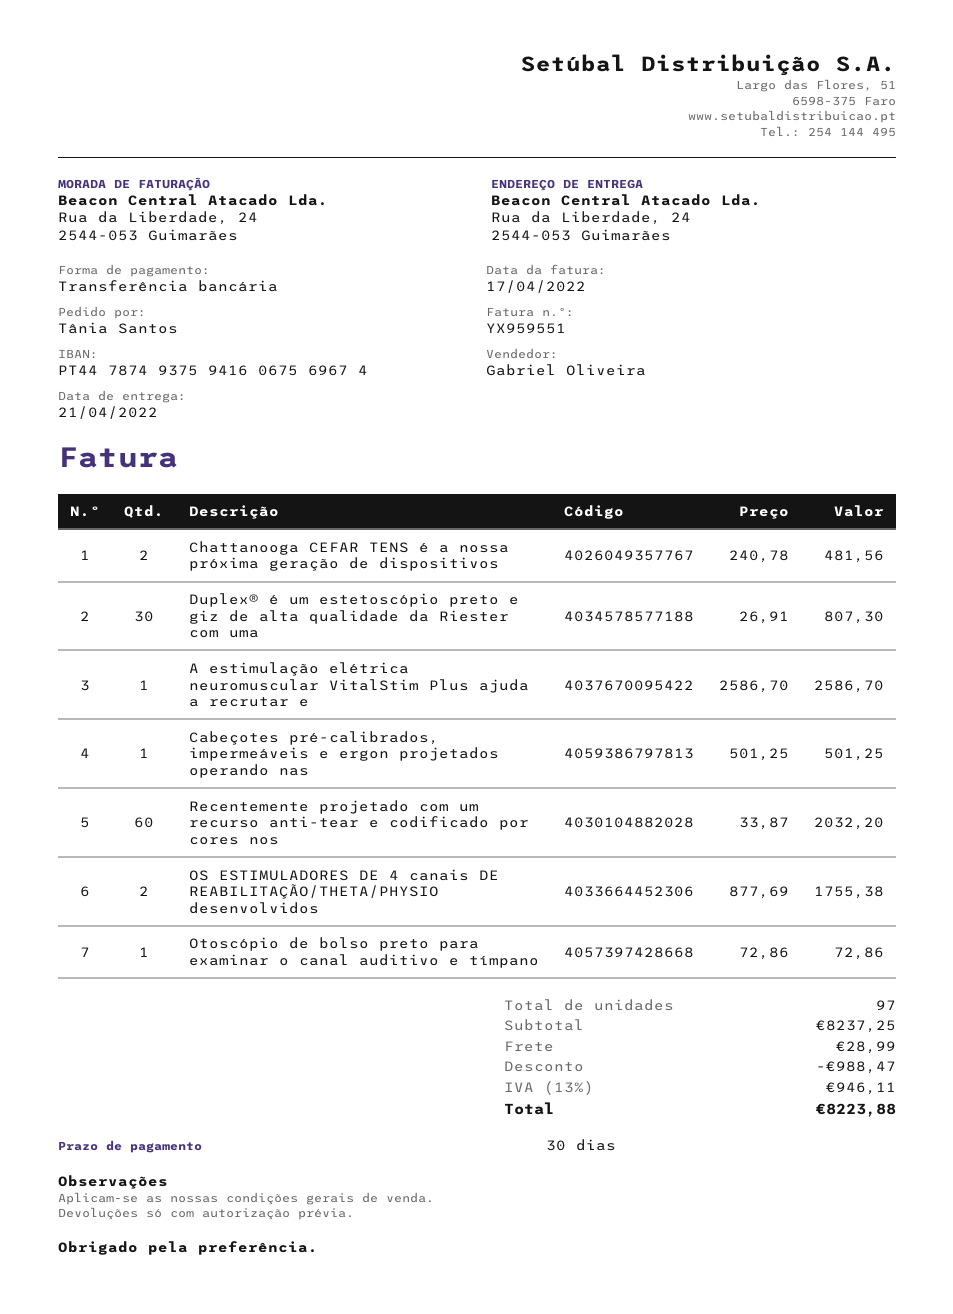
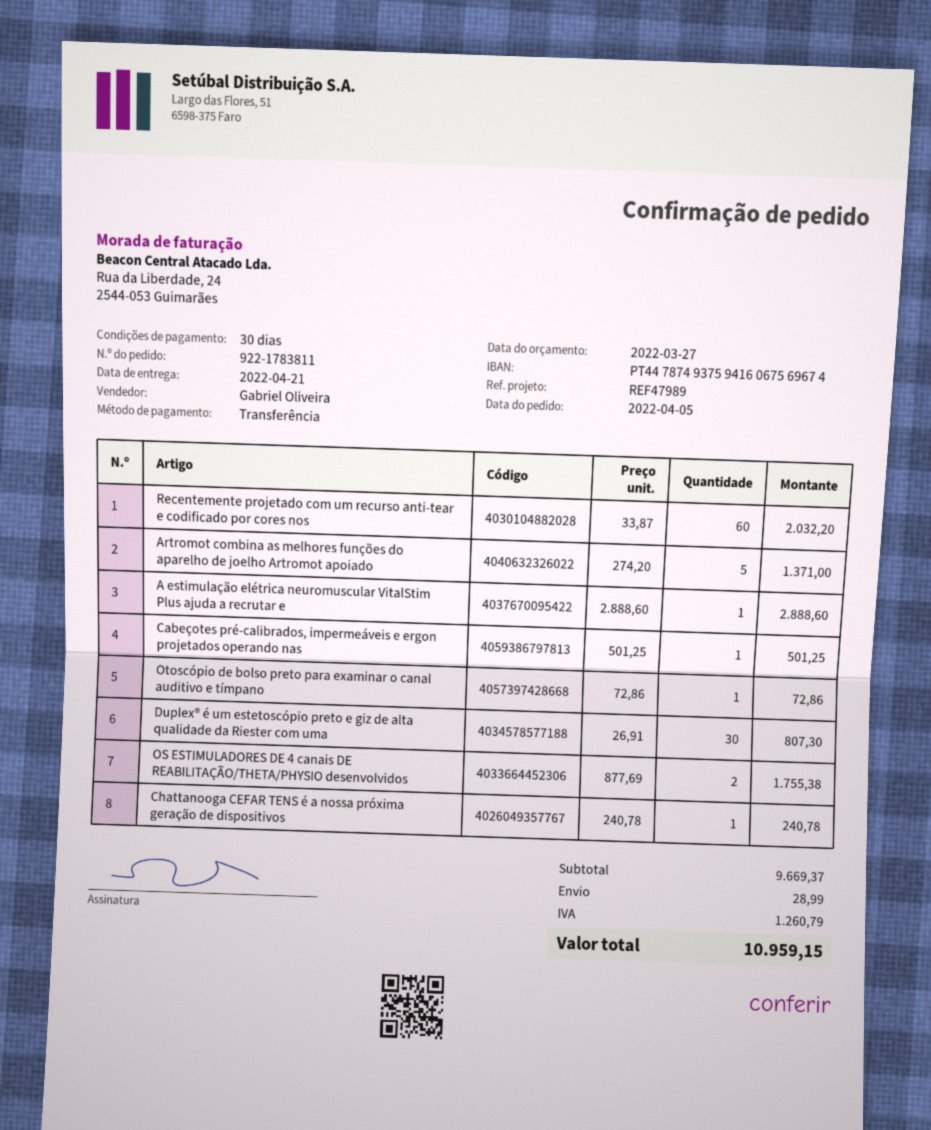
Chattanooga CEFAR TENS é a nossa próxima geração de dispositivos: 2 x 240.78 = 481.56 -> 1 x 240.78 = 240.78
A estimulação elétrica neuromuscular VitalStim Plus ajuda a recrutar e: 1 x 2586.70 = 2586.70 -> 1 x 2888.60 = 2888.60
Artromot combina as melhores funções do aparelho de joelho Artromot apoiado: none -> 5 x 274.20 = 1371.00
subtotal: 8237.25 -> 9669.37
discount: 988.47 -> none
tax: 946.11 -> 1260.79
total: 8223.88 -> 10959.15

